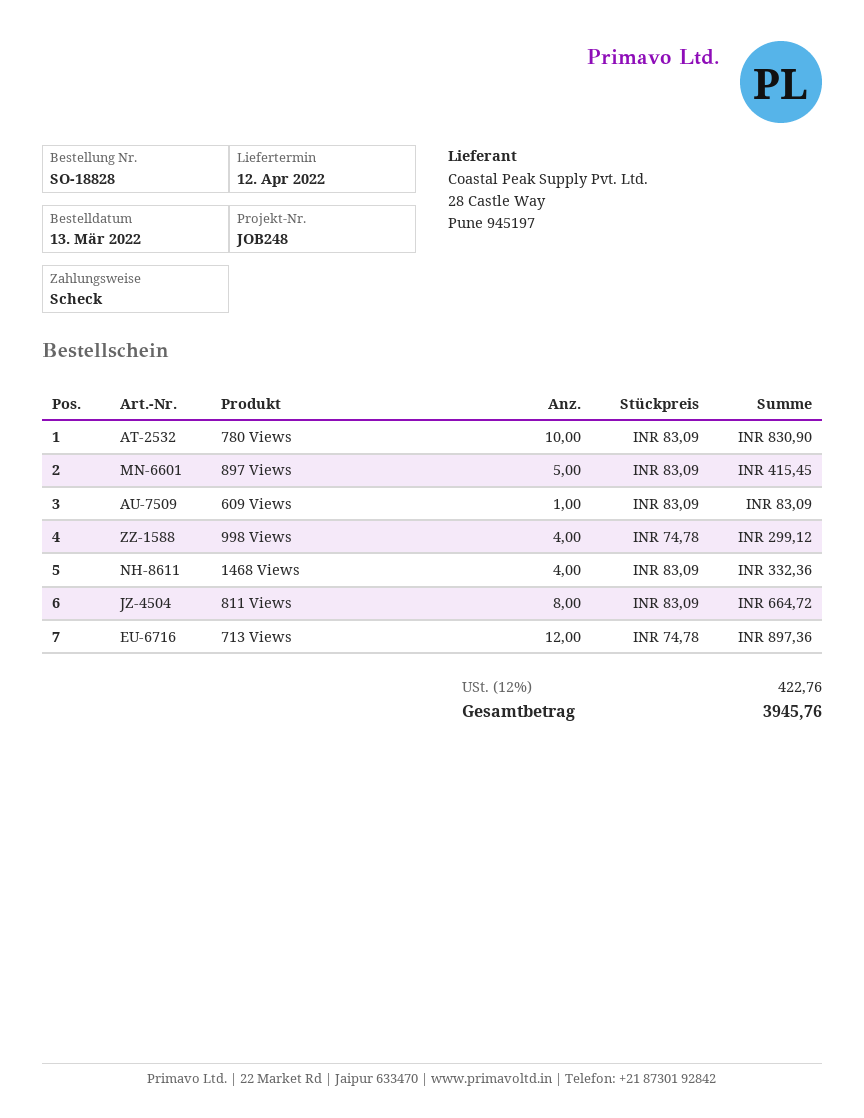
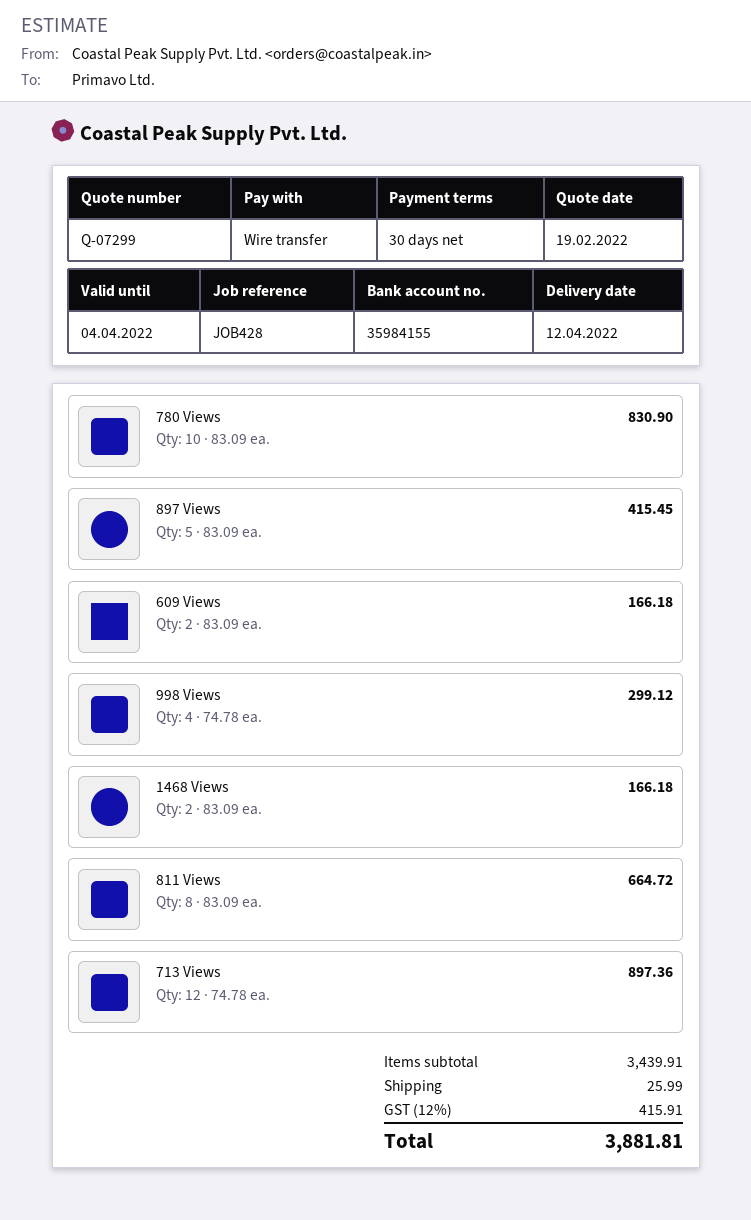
reference: JOB248 -> JOB428
payment method: cheque -> bank transfer
609 Views: 1 x 83.09 = 83.09 -> 2 x 83.09 = 166.18
1468 Views: 4 x 83.09 = 332.36 -> 2 x 83.09 = 166.18
shipping: none -> 25.99
tax: 12% = 422.76 -> 12% = 415.91
total: 3945.76 -> 3881.81

